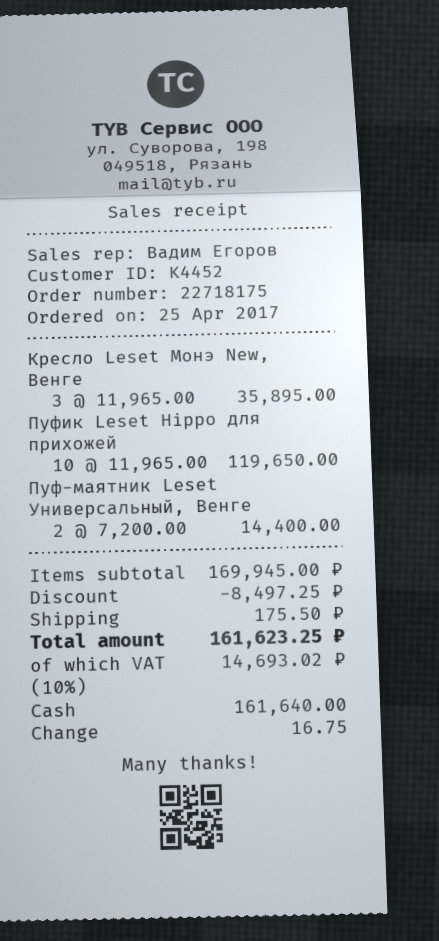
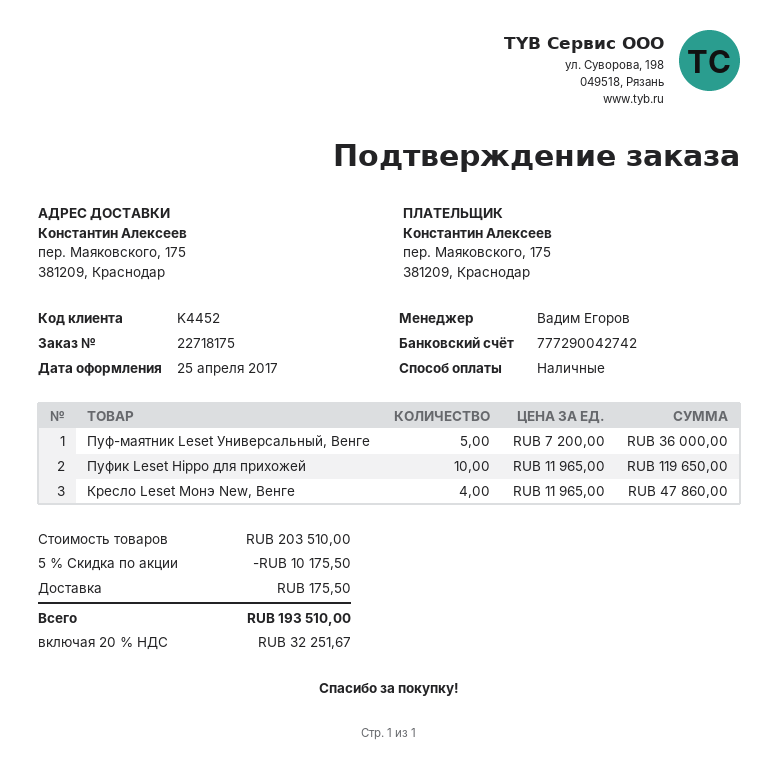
Кресло Leset Монэ New, Венге: 3 x 11965.00 = 35895.00 -> 4 x 11965.00 = 47860.00
Пуф-маятник Leset Универсальный, Венге: 2 x 7200.00 = 14400.00 -> 5 x 7200.00 = 36000.00
subtotal: 169945.00 -> 203510.00
discount: 8497.25 -> 10175.50
tax: 10% = 14693.02 -> 20% = 32251.67
total: 161623.25 -> 193510.00

